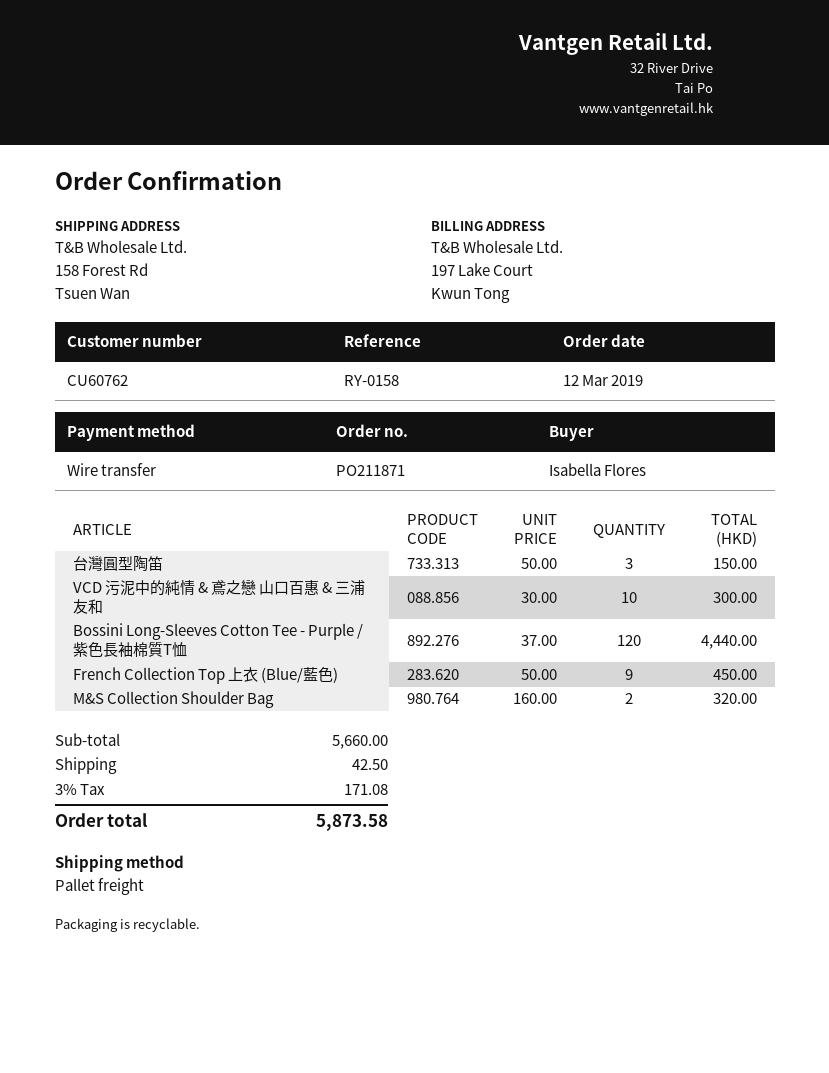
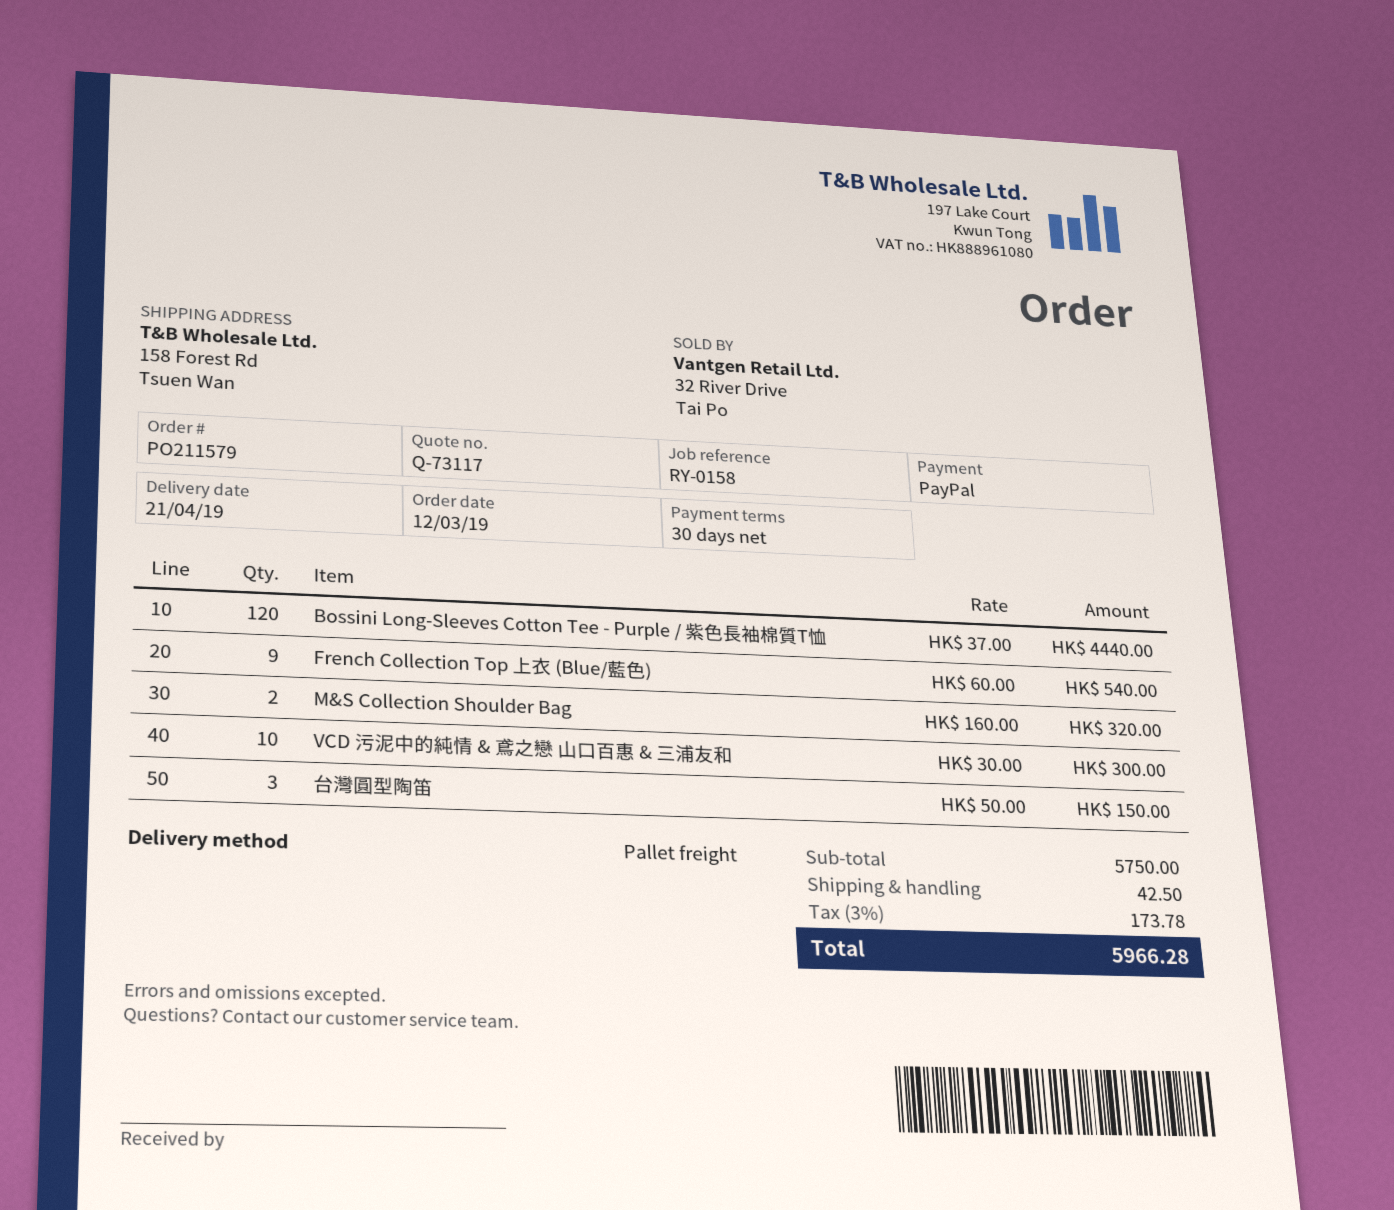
order number: PO211871 -> PO211579
payment method: bank transfer -> PayPal
French Collection Top 上衣 (Blue/藍色): 9 x 50.00 = 450.00 -> 9 x 60.00 = 540.00
subtotal: 5660.00 -> 5750.00
tax: 3% = 171.08 -> 3% = 173.78
total: 5873.58 -> 5966.28

